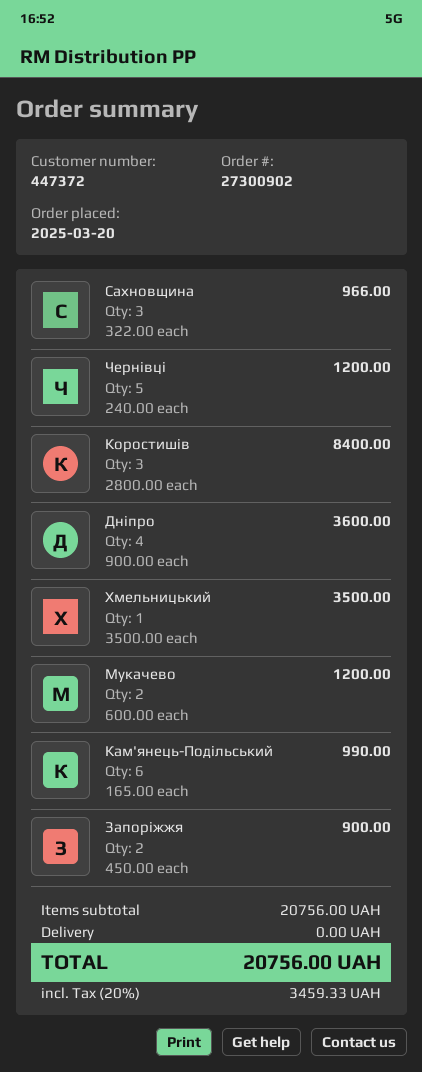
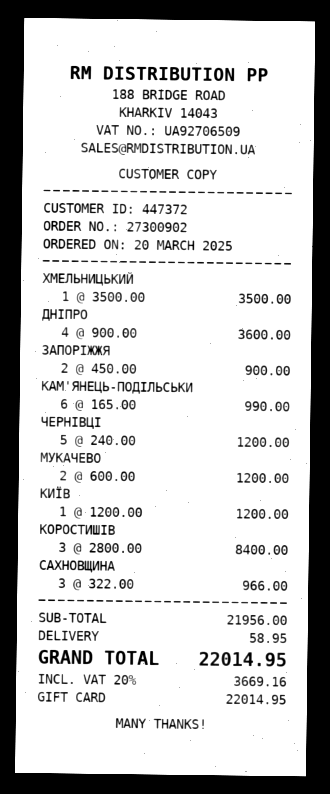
КИЇВ: none -> 1 x 1200.00 = 1200.00
subtotal: 20756.00 -> 21956.00
shipping: 0.00 -> 58.95
tax: 20% = 3459.33 -> 20% = 3669.16
total: 20756.00 -> 22014.95

